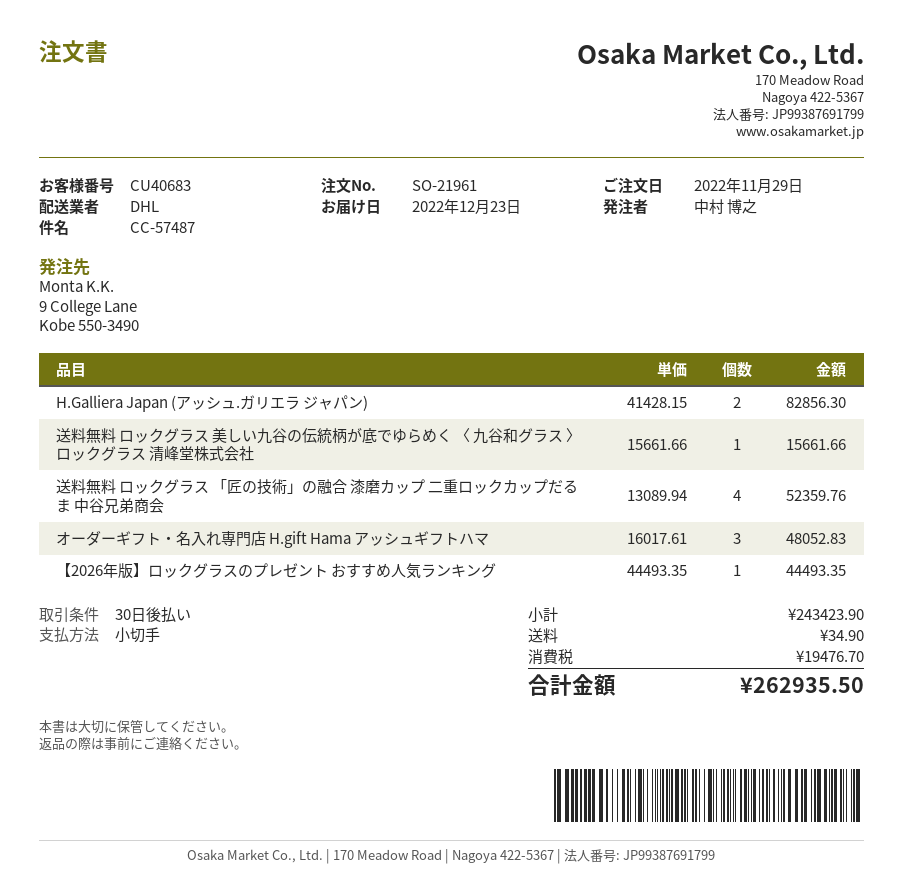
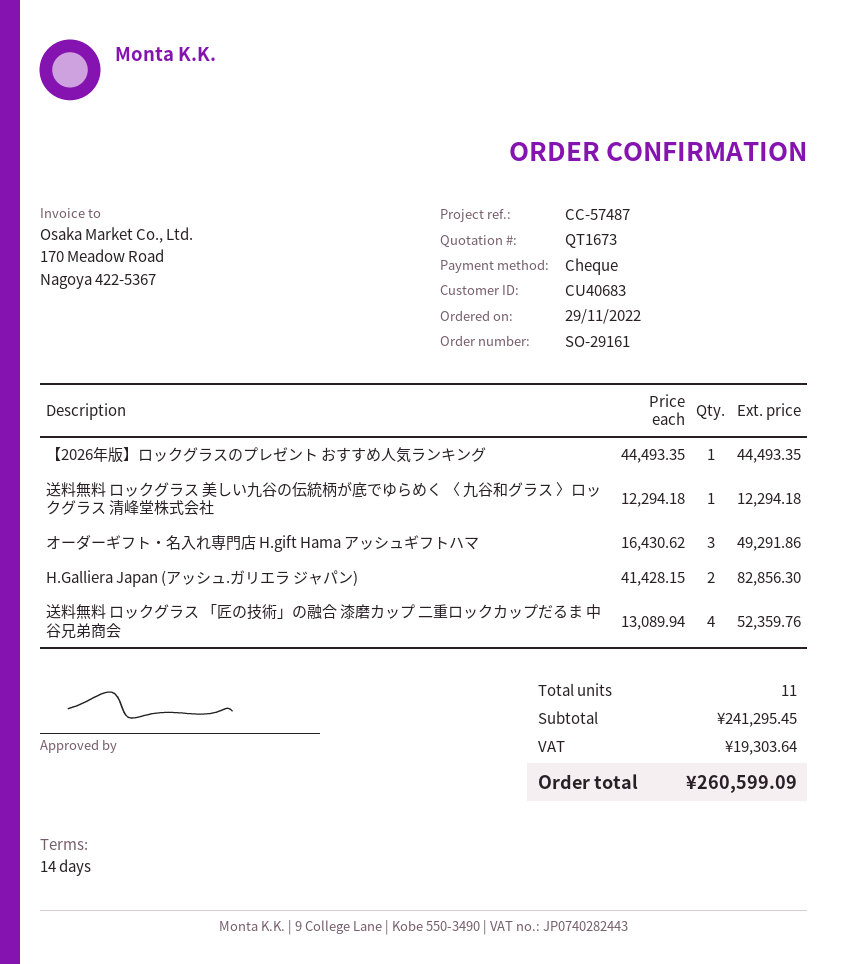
order number: SO-21961 -> SO-29161
payment terms: 30 days -> 14 days
送料無料 ロックグラス 美しい九谷の伝統柄が底でゆらめく 〈 九谷和グラス 〉ロックグラス 清峰堂株式会社: 1 x 15661.66 = 15661.66 -> 1 x 12294.18 = 12294.18
オーダーギフト・名入れ専門店 H.gift Hama アッシュギフトハマ: 3 x 16017.61 = 48052.83 -> 3 x 16430.62 = 49291.86
subtotal: 243423.90 -> 241295.45
shipping: 34.90 -> none
tax: 19476.70 -> 19303.64
total: 262935.50 -> 260599.09

